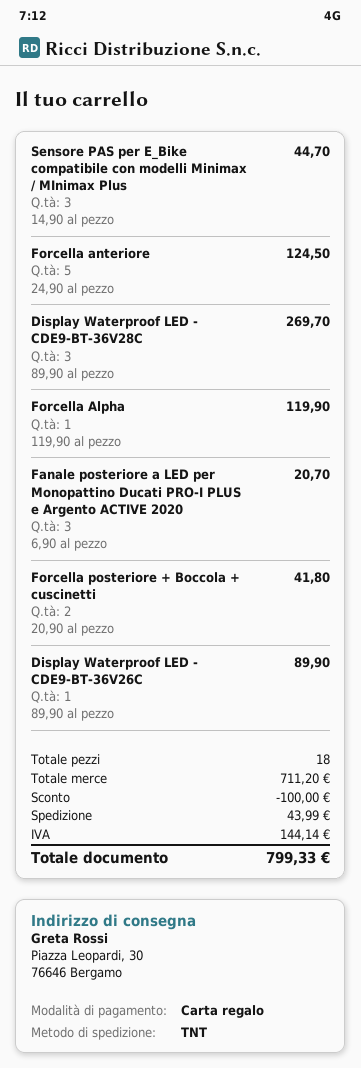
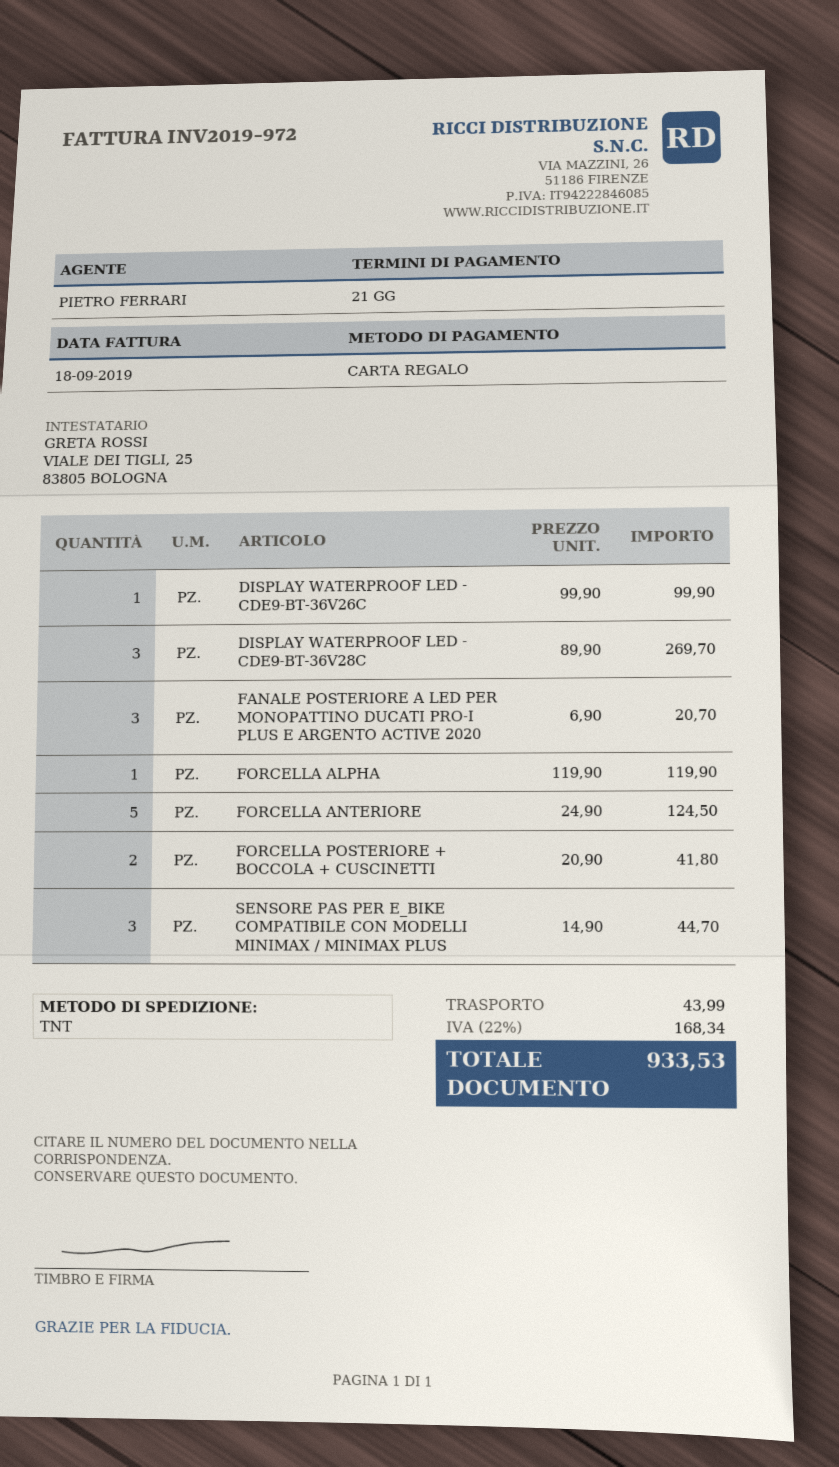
Display Waterproof LED - CDE9-BT-36V26C: 1 x 89.90 = 89.90 -> 1 x 99.90 = 99.90
discount: 100.00 -> none
tax: 144.14 -> 168.34
total: 799.33 -> 933.53

